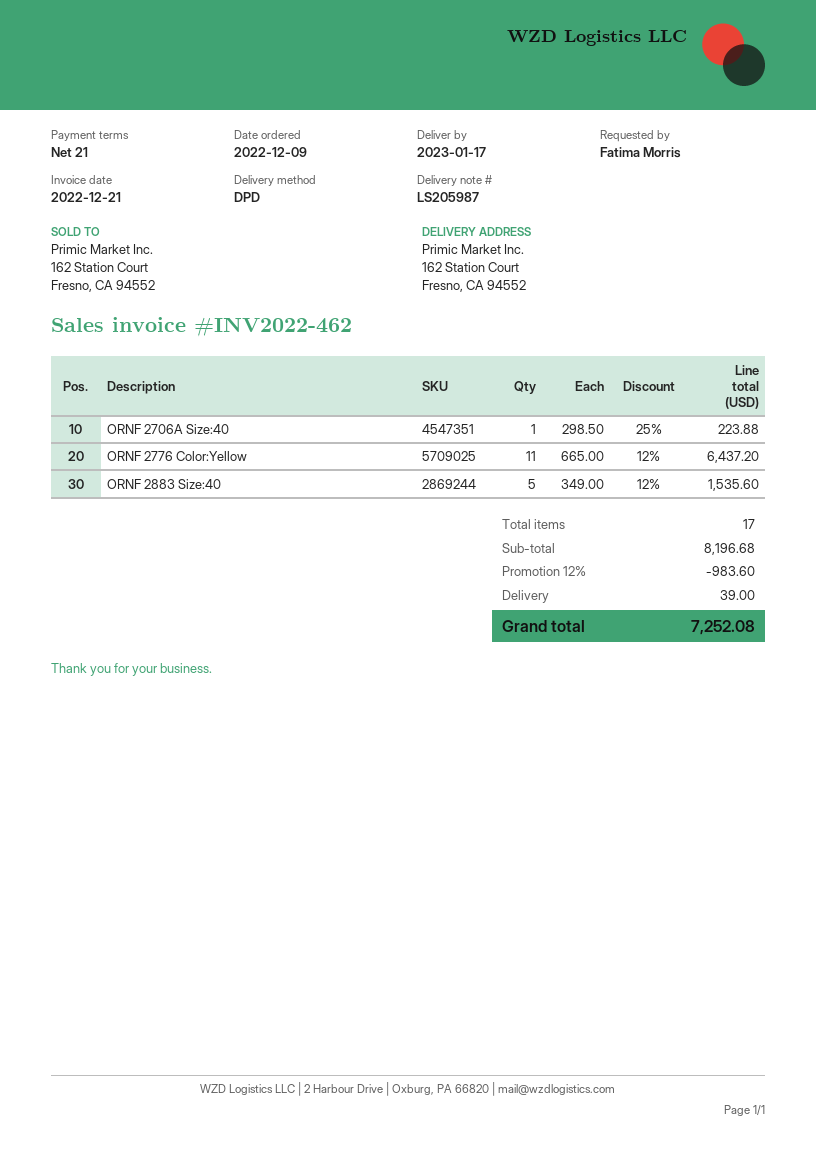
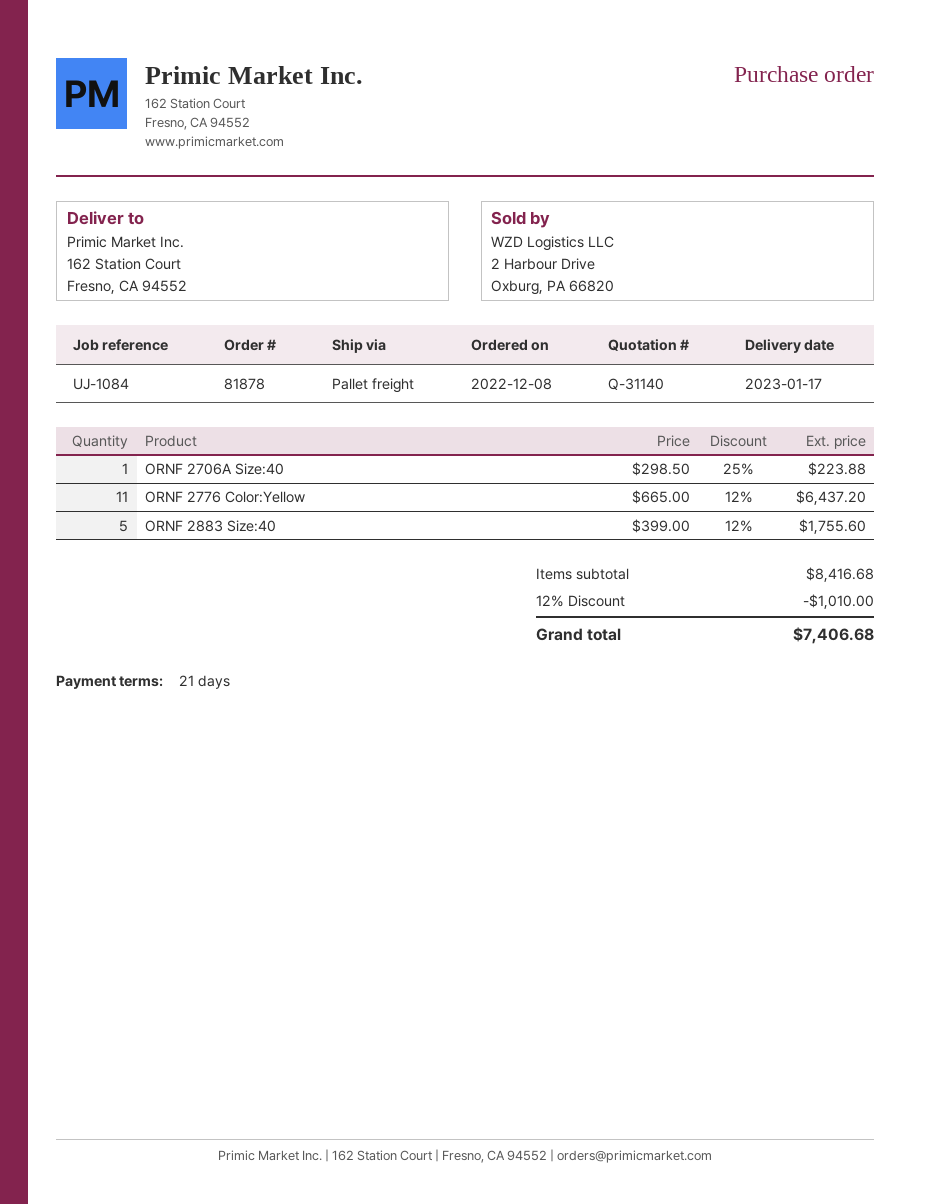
order date: 2022-12-09 -> 2022-12-08
shipping method: DPD -> pallet freight
ORNF 2883 Size:40: 5 x 349.00 - 12% = 1535.60 -> 5 x 399.00 - 12% = 1755.60
subtotal: 8196.68 -> 8416.68
discount: 12% = 983.60 -> 12% = 1010.00
shipping: 39.00 -> none
total: 7252.08 -> 7406.68

